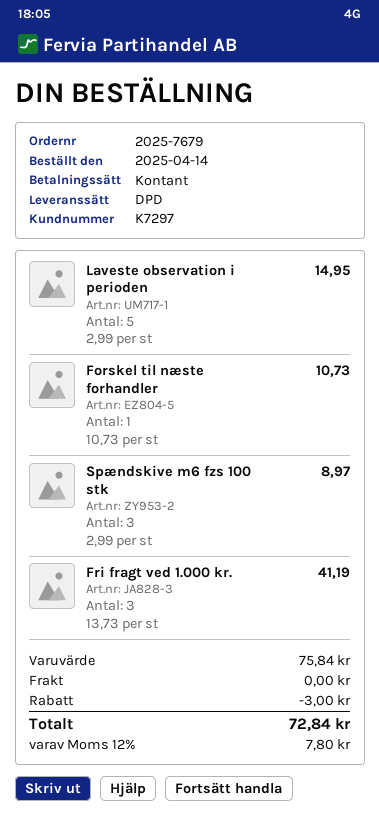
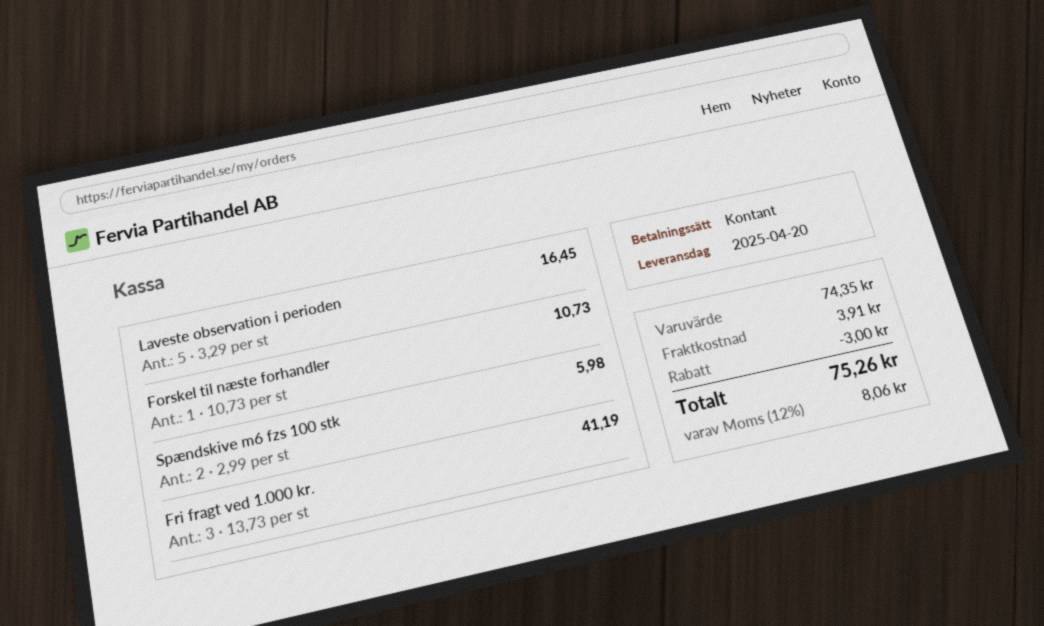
Laveste observation i perioden: 5 x 2.99 = 14.95 -> 5 x 3.29 = 16.45
Spændskive m6 fzs 100 stk: 3 x 2.99 = 8.97 -> 2 x 2.99 = 5.98
subtotal: 75.84 -> 74.35
shipping: 0.00 -> 3.91
tax: 12% = 7.80 -> 12% = 8.06
total: 72.84 -> 75.26

